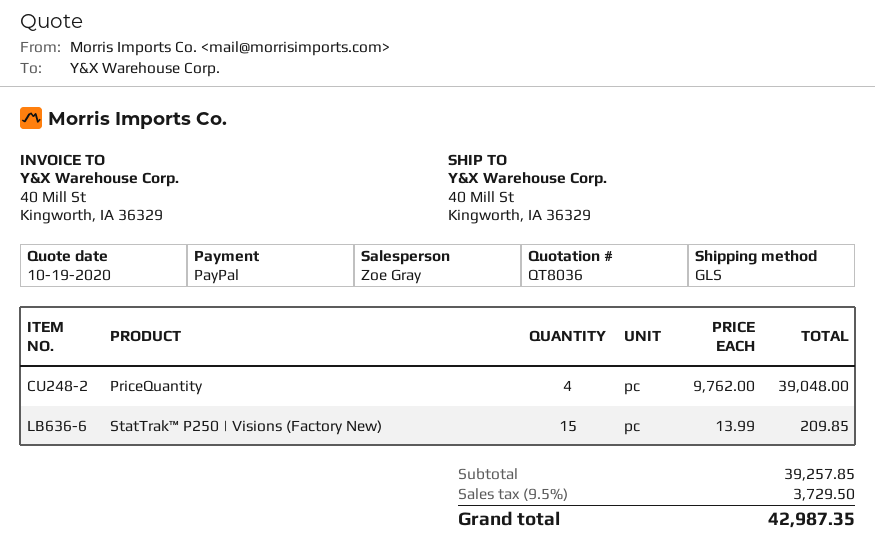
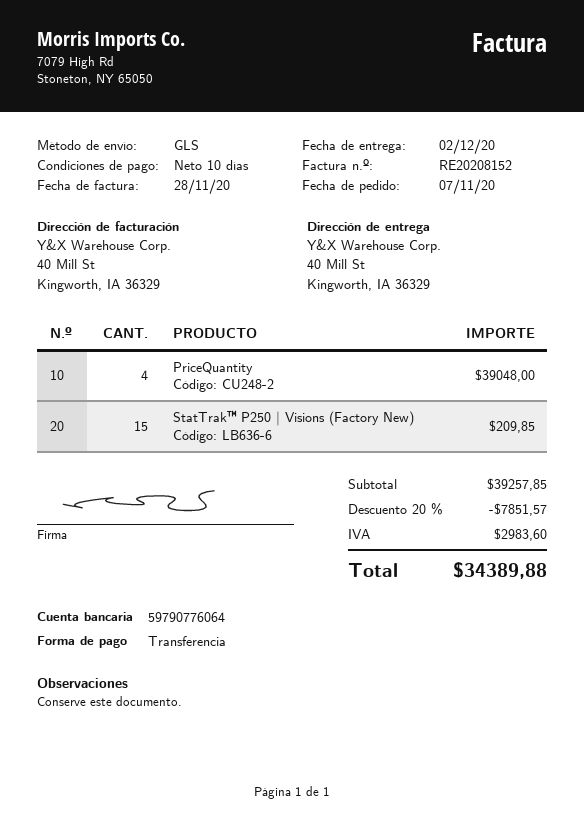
payment method: PayPal -> bank transfer
discount: none -> 20% = 7851.57
tax: 3729.50 -> 2983.60
total: 42987.35 -> 34389.88

